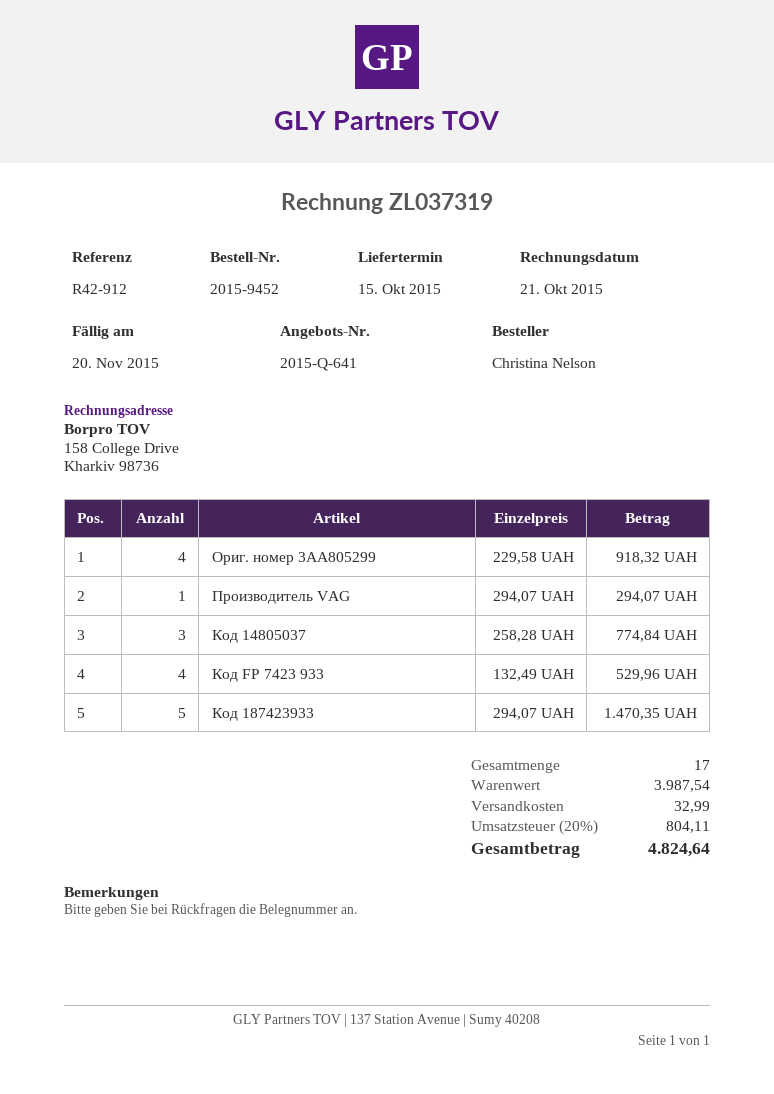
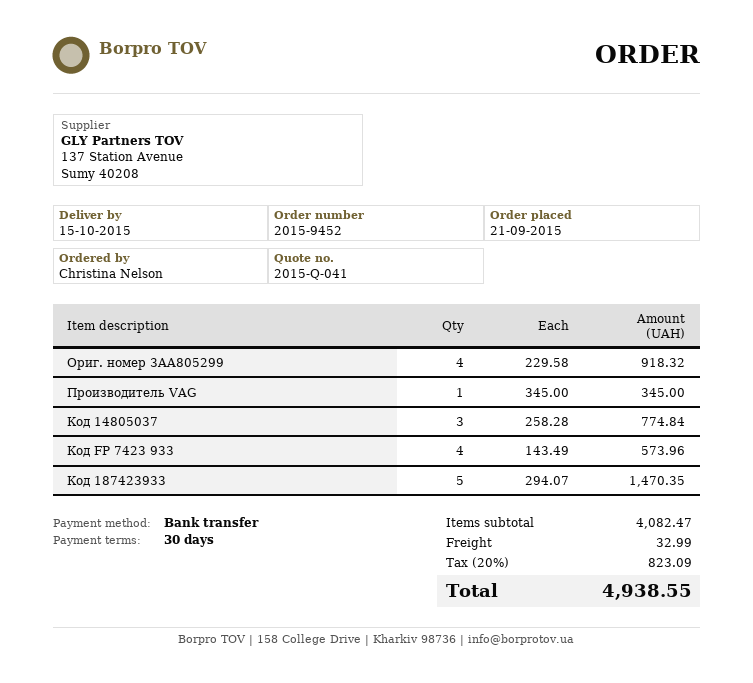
quote number: 2015-Q-641 -> 2015-Q-041
Производитель VAG: 1 x 294.07 = 294.07 -> 1 x 345.00 = 345.00
Код FP 7423 933: 4 x 132.49 = 529.96 -> 4 x 143.49 = 573.96
subtotal: 3987.54 -> 4082.47
tax: 20% = 804.11 -> 20% = 823.09
total: 4824.64 -> 4938.55

